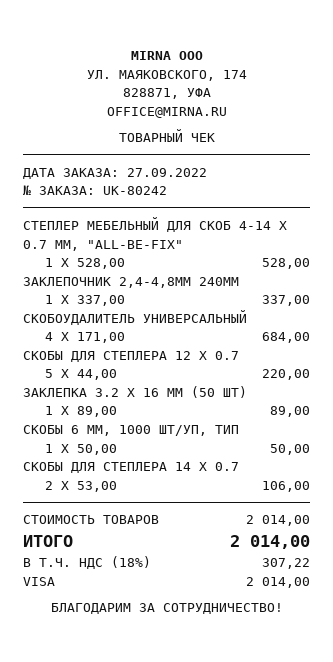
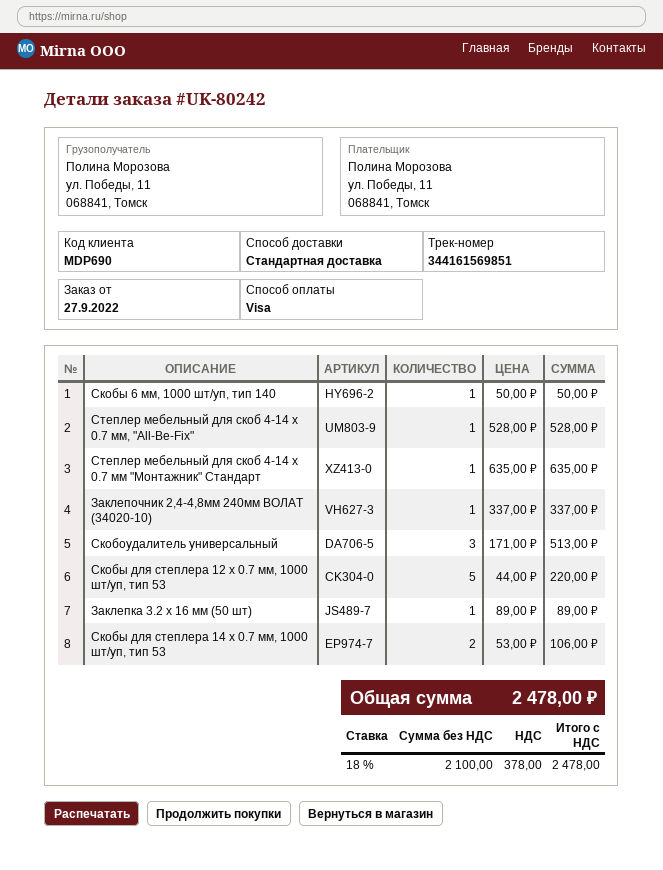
СКОБОУДАЛИТЕЛЬ УНИВЕРСАЛЬНЫЙ: 4 x 171.00 = 684.00 -> 3 x 171.00 = 513.00
Степлер мебельный для скоб 4-14 х 0.7 мм "Монтажник" Стандарт: none -> 1 x 635.00 = 635.00
tax: 18% = 307.22 -> 18% = 378.00
total: 2014.00 -> 2478.00

